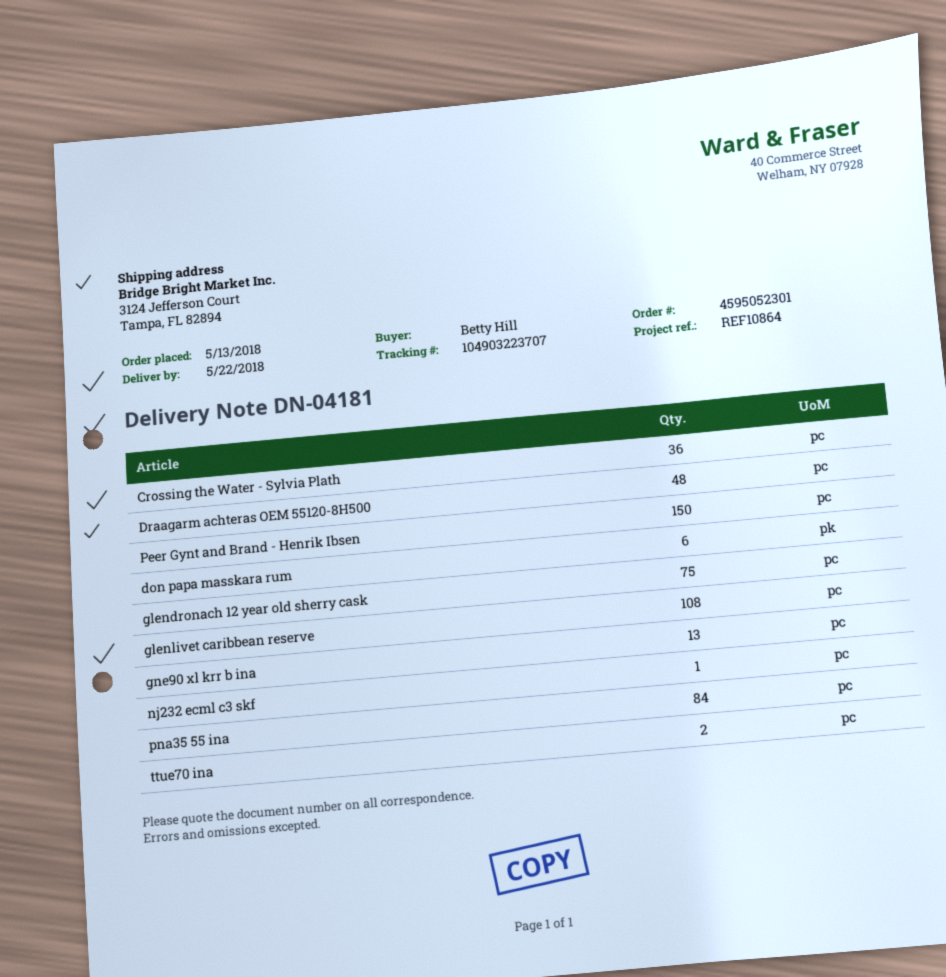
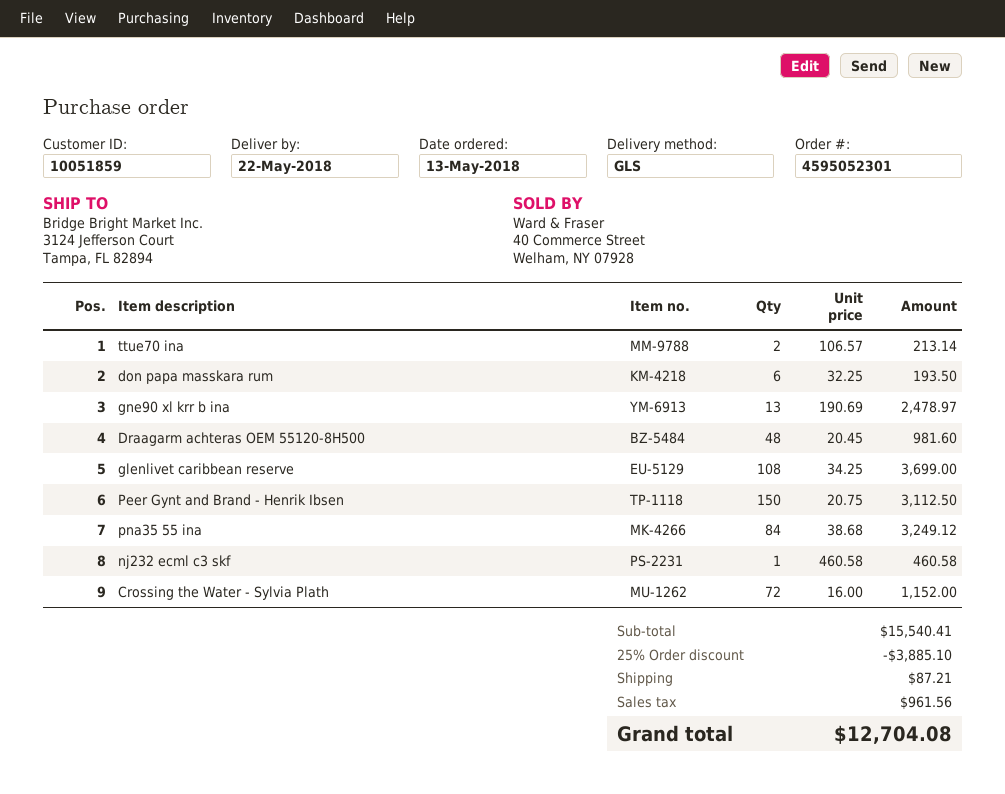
Crossing the Water - Sylvia Plath: 36 -> 72
glendronach 12 year old sherry cask: 75 -> none

